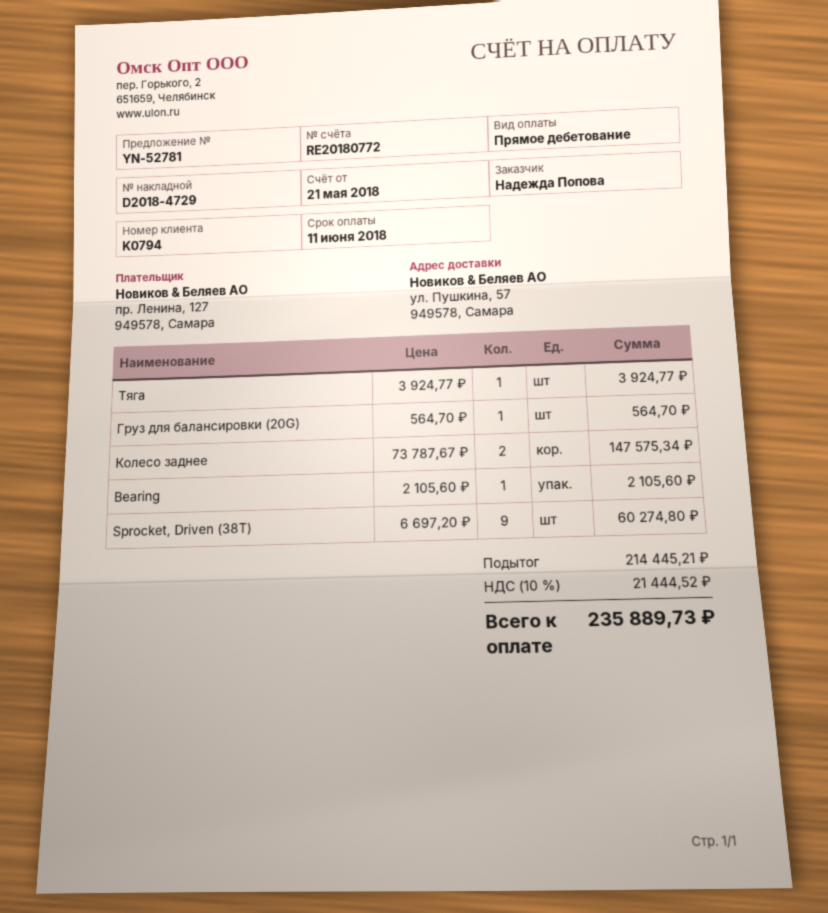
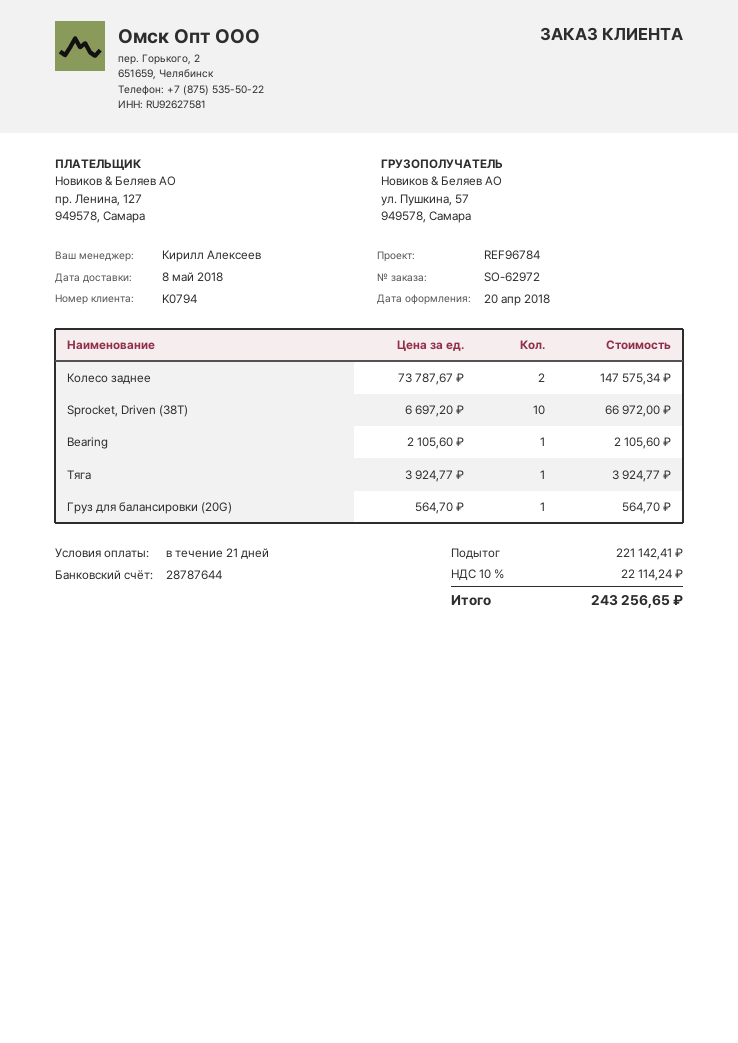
Sprocket, Driven (38T): 9 x 6697.20 = 60274.80 -> 10 x 6697.20 = 66972.00
subtotal: 214445.21 -> 221142.41
tax: 10% = 21444.52 -> 10% = 22114.24
total: 235889.73 -> 243256.65

